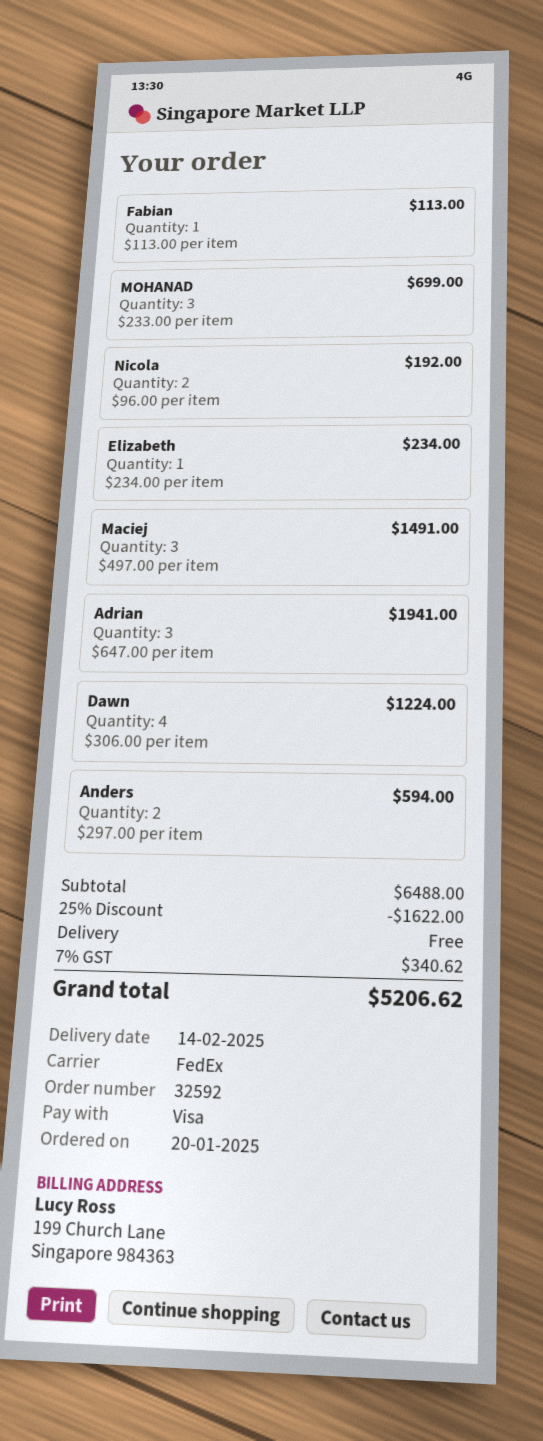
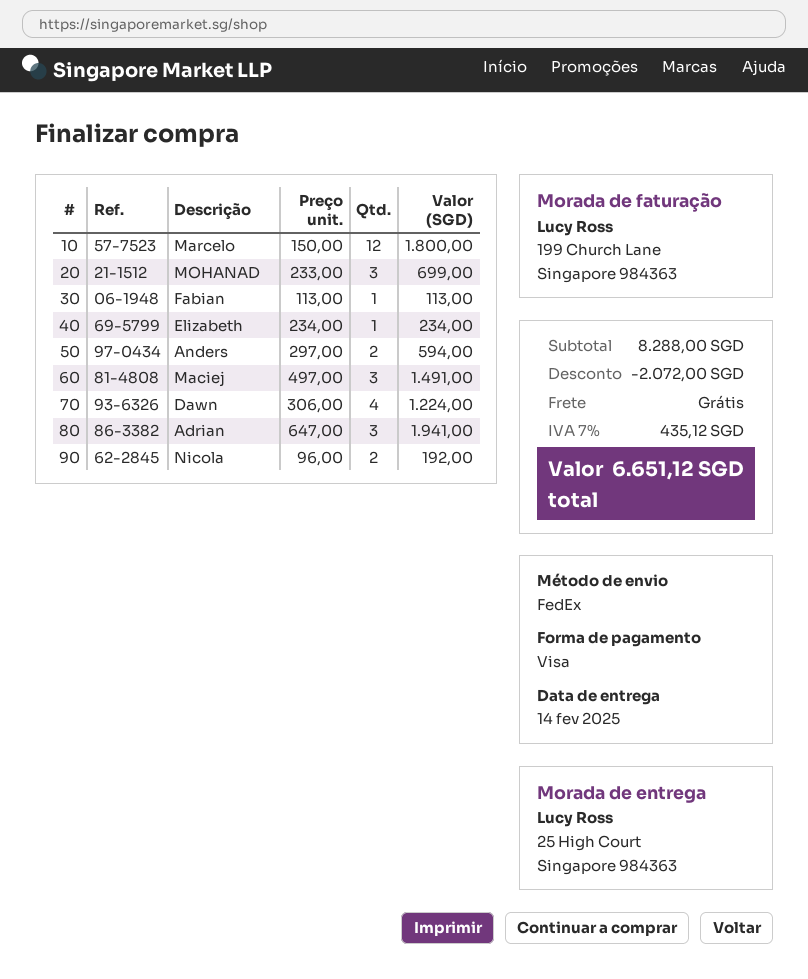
Marcelo: none -> 12 x 150.00 = 1800.00
subtotal: 6488.00 -> 8288.00
discount: 1622.00 -> 2072.00
tax: 7% = 340.62 -> 7% = 435.12
total: 5206.62 -> 6651.12

